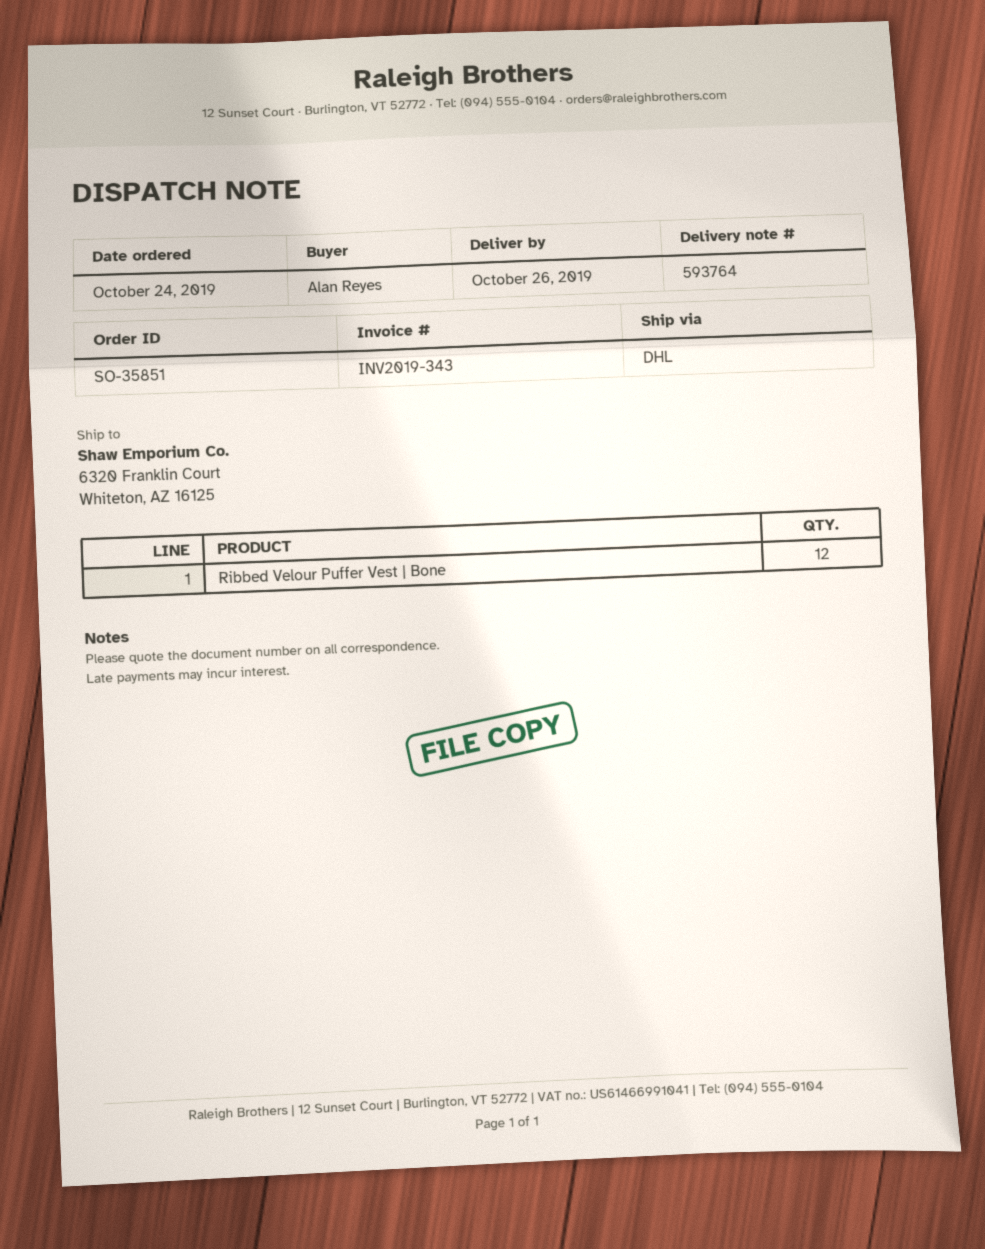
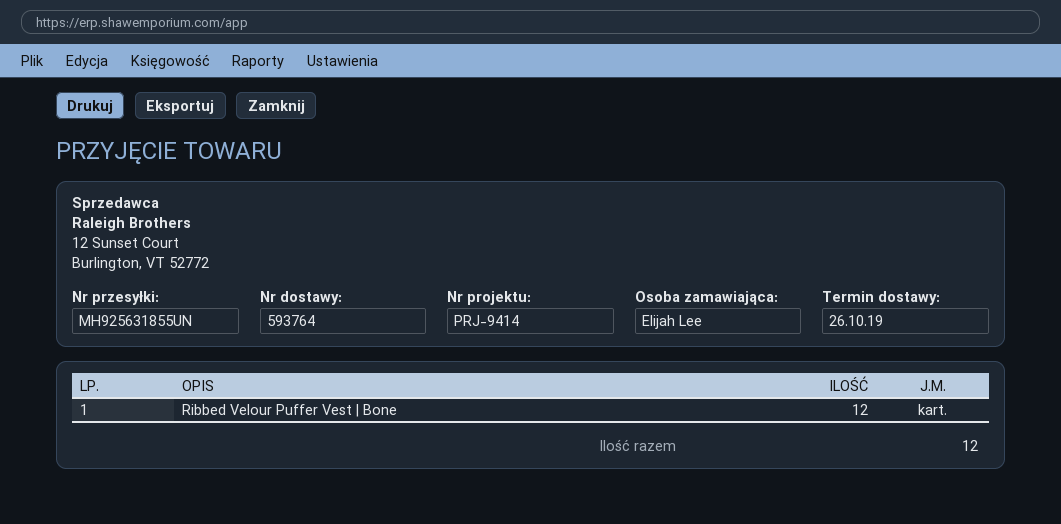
ordered by: Alan Reyes -> Elijah Lee

